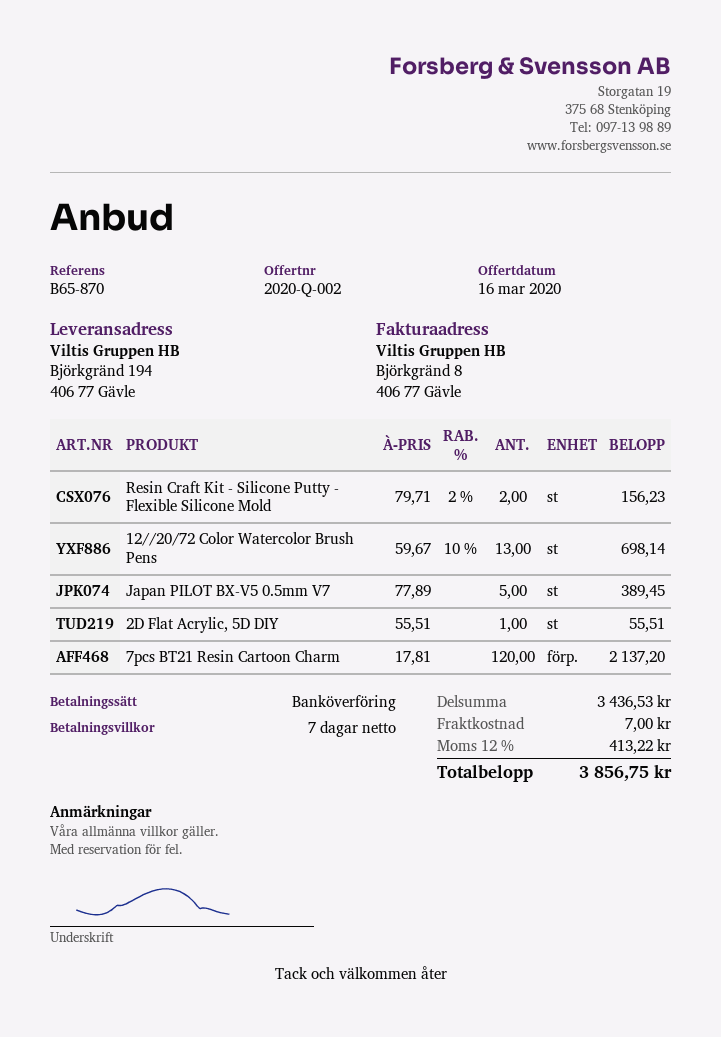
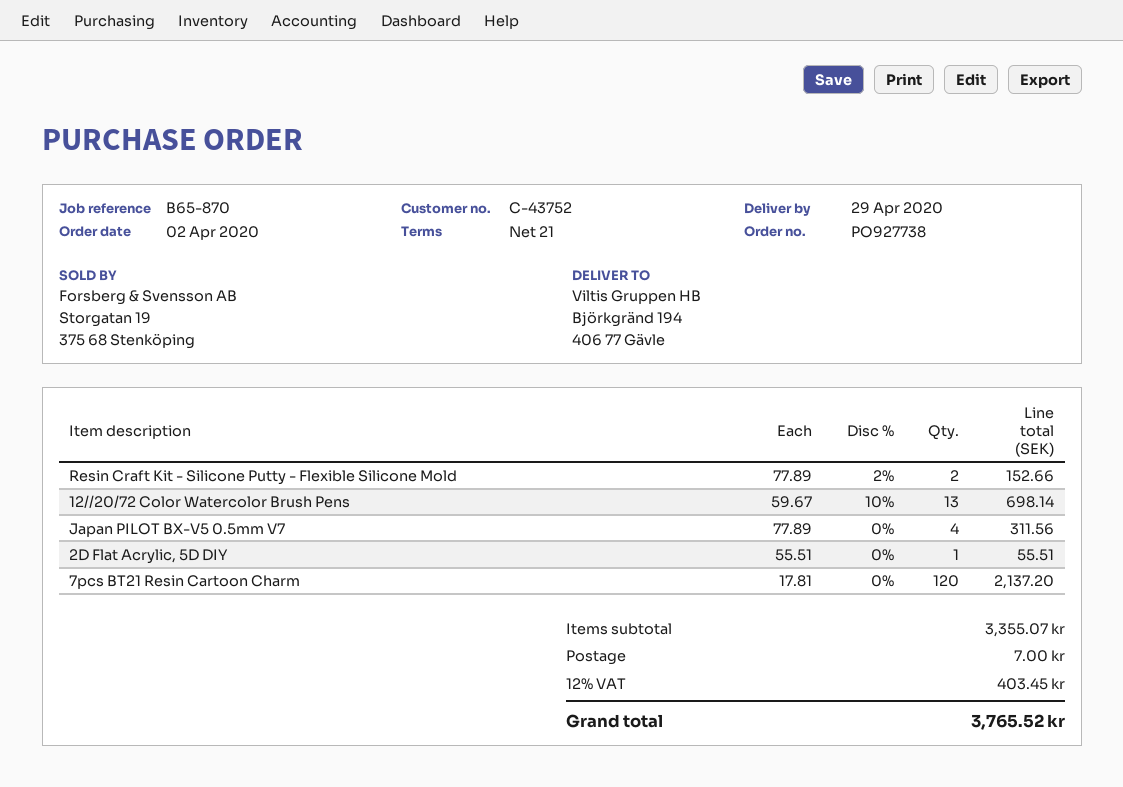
payment terms: 7 days -> 21 days
Resin Craft Kit - Silicone Putty - Flexible Silicone Mold: 2 x 79.71 - 2% = 156.23 -> 2 x 77.89 - 2% = 152.66
Japan PILOT BX-V5 0.5mm V7: 5 x 77.89 = 389.45 -> 4 x 77.89 = 311.56
subtotal: 3436.53 -> 3355.07
tax: 12% = 413.22 -> 12% = 403.45
total: 3856.75 -> 3765.52

